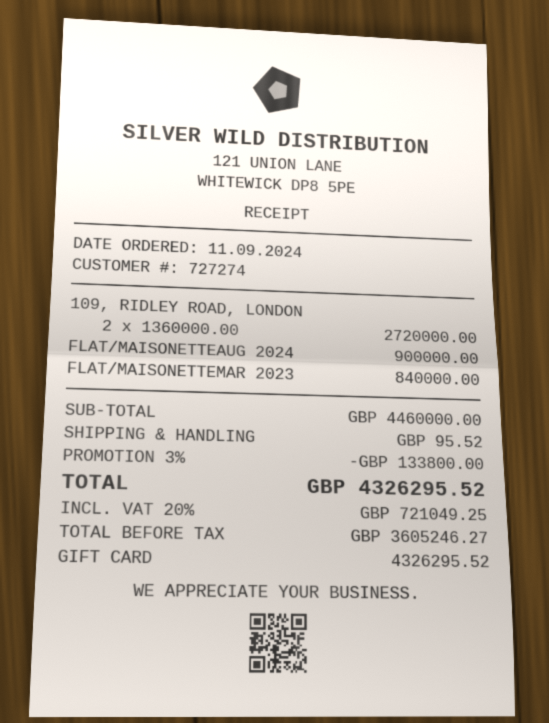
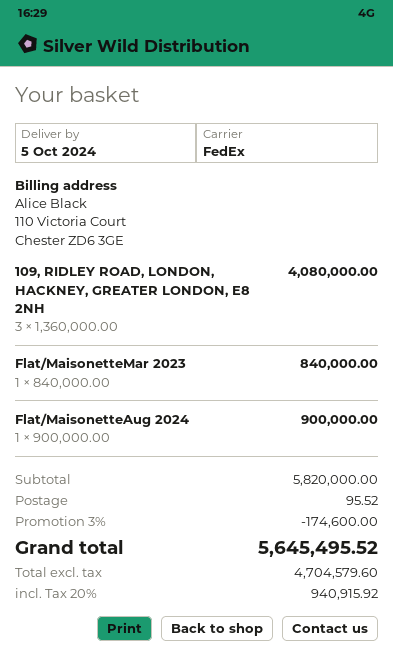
109, RIDLEY ROAD, LONDON: 2 x 1360000.00 = 2720000.00 -> 3 x 1360000.00 = 4080000.00
subtotal: 4460000.00 -> 5820000.00
discount: 3% = 133800.00 -> 3% = 174600.00
net: 3605246.27 -> 4704579.60
tax: 20% = 721049.25 -> 20% = 940915.92
total: 4326295.52 -> 5645495.52

